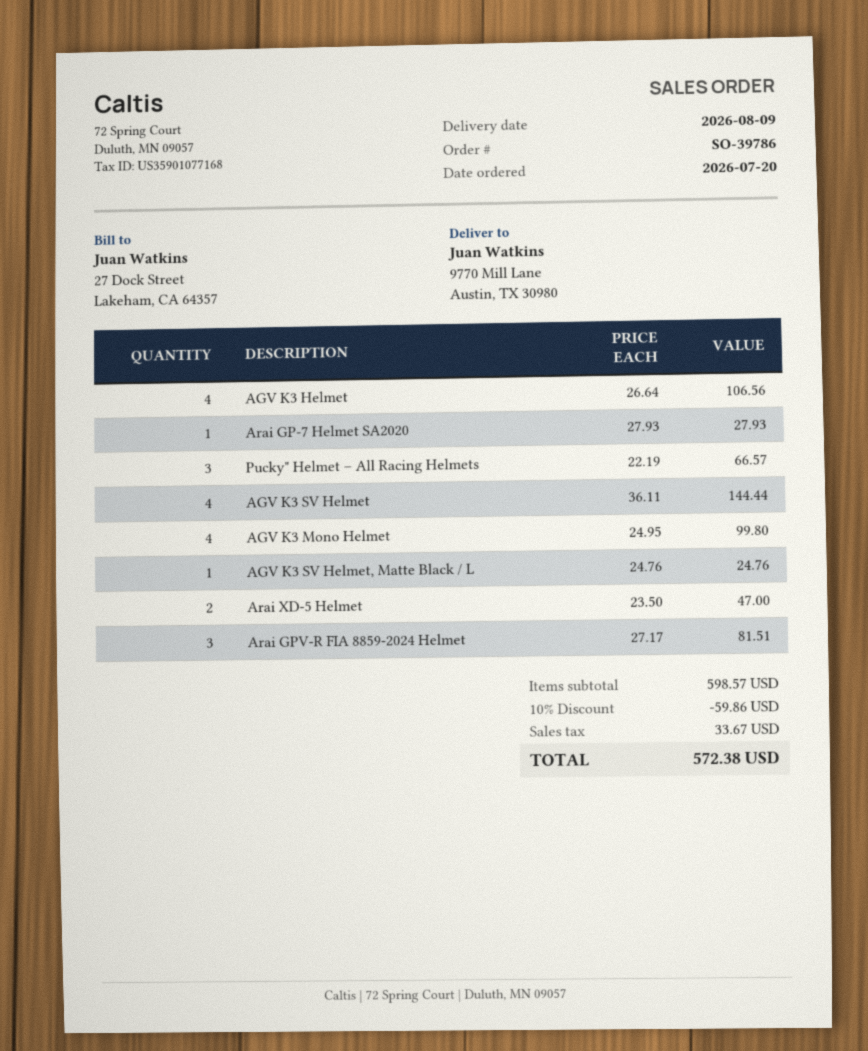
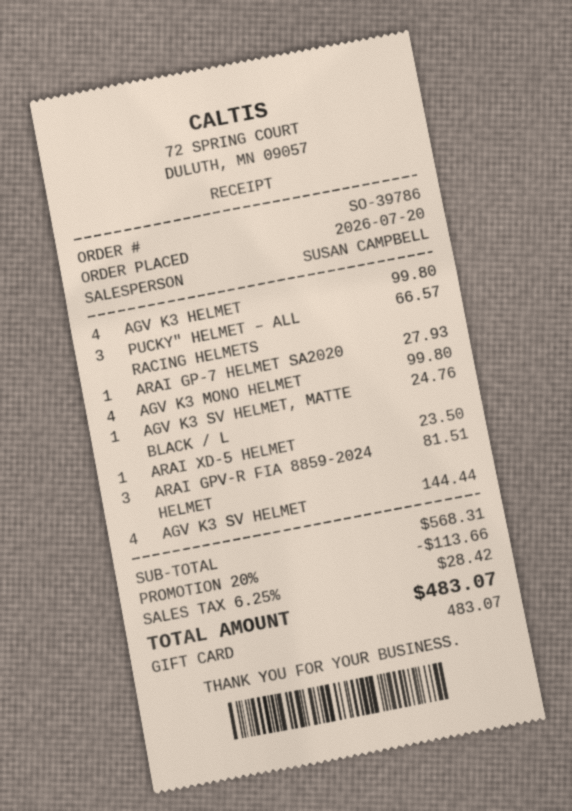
AGV K3 Helmet: 4 for 106.56 -> 4 for 99.80
Arai XD-5 Helmet: 2 for 47.00 -> 1 for 23.50
subtotal: 598.57 -> 568.31
discount: 10% = 59.86 -> 20% = 113.66
tax: 33.67 -> 28.42
total: 572.38 -> 483.07

